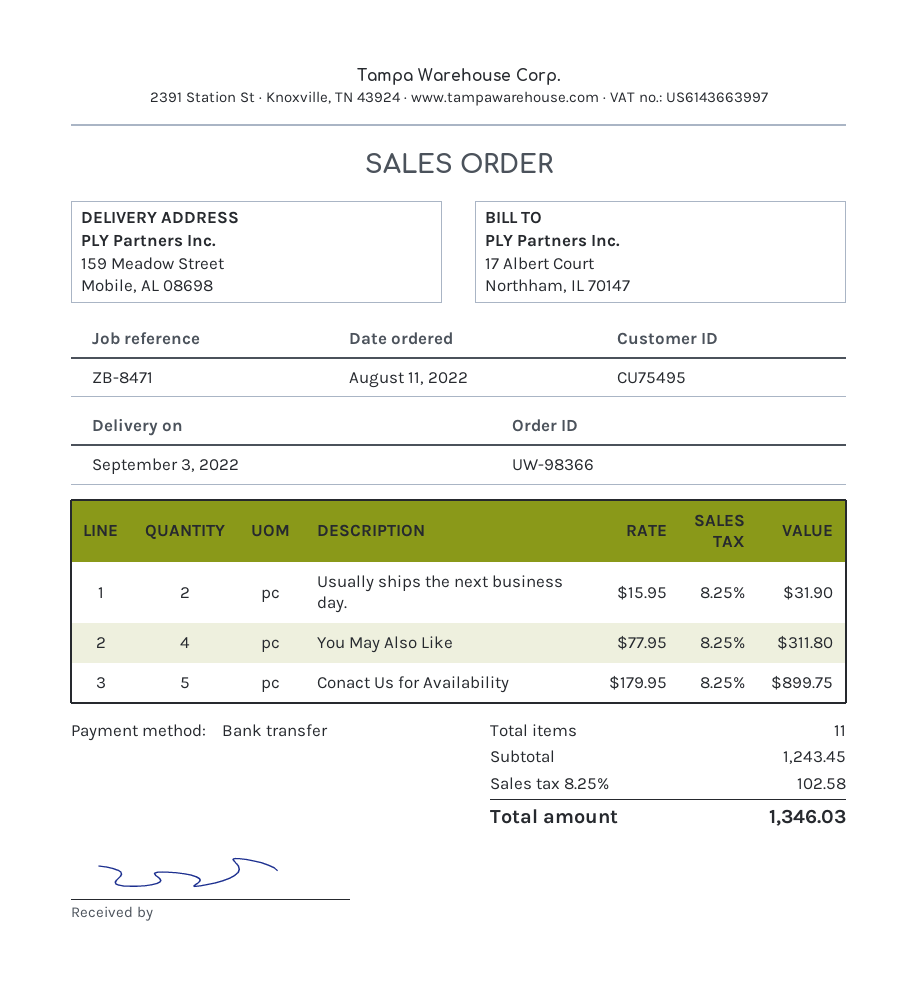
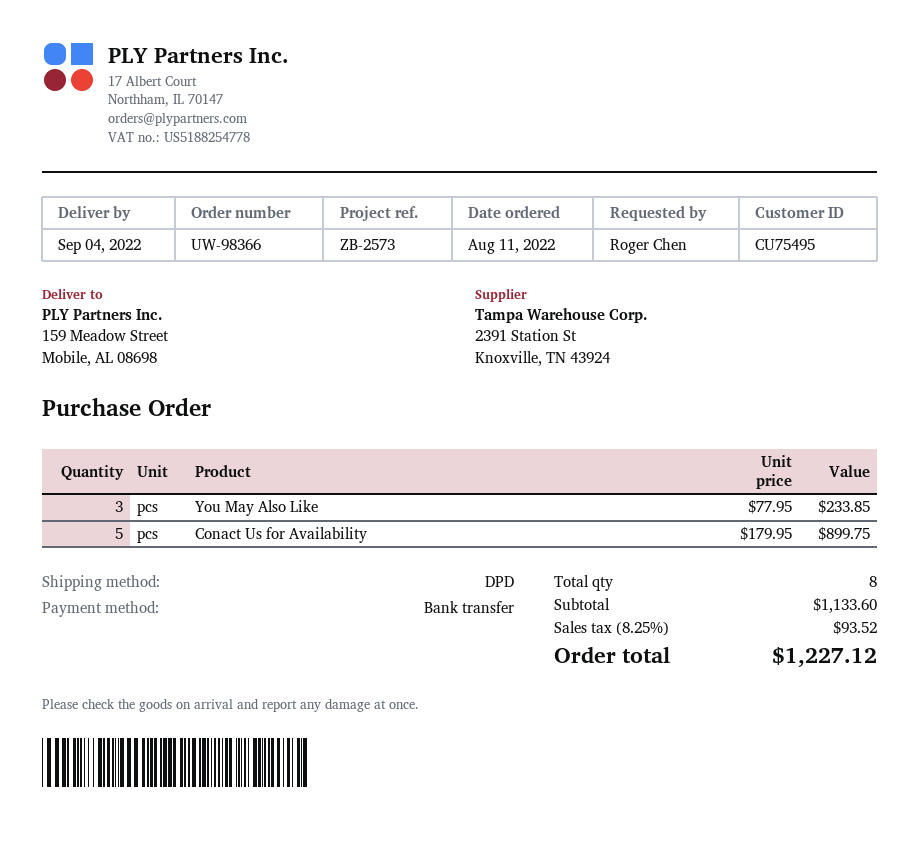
delivery date: 2022-09-03 -> 2022-09-04
reference: ZB-8471 -> ZB-2573
Usually ships the next business day.: 2 x 15.95 = 31.90 -> none
You May Also Like: 4 x 77.95 = 311.80 -> 3 x 77.95 = 233.85
total quantity: 11 -> 8
subtotal: 1243.45 -> 1133.60
tax: 8.25% = 102.58 -> 8.25% = 93.52
total: 1346.03 -> 1227.12

